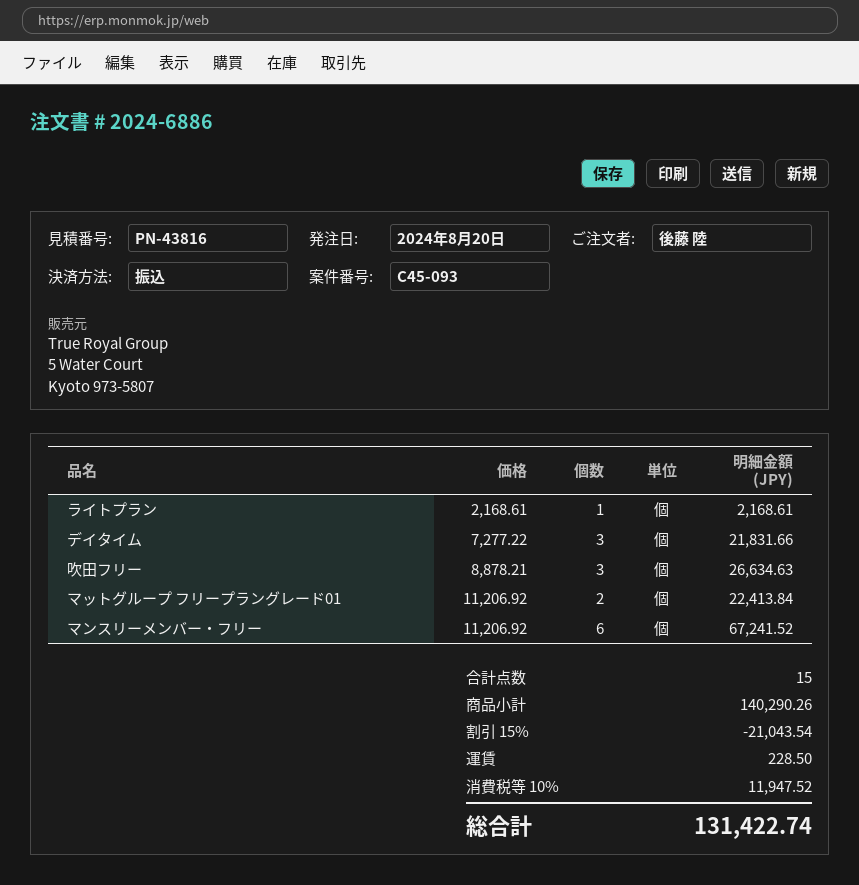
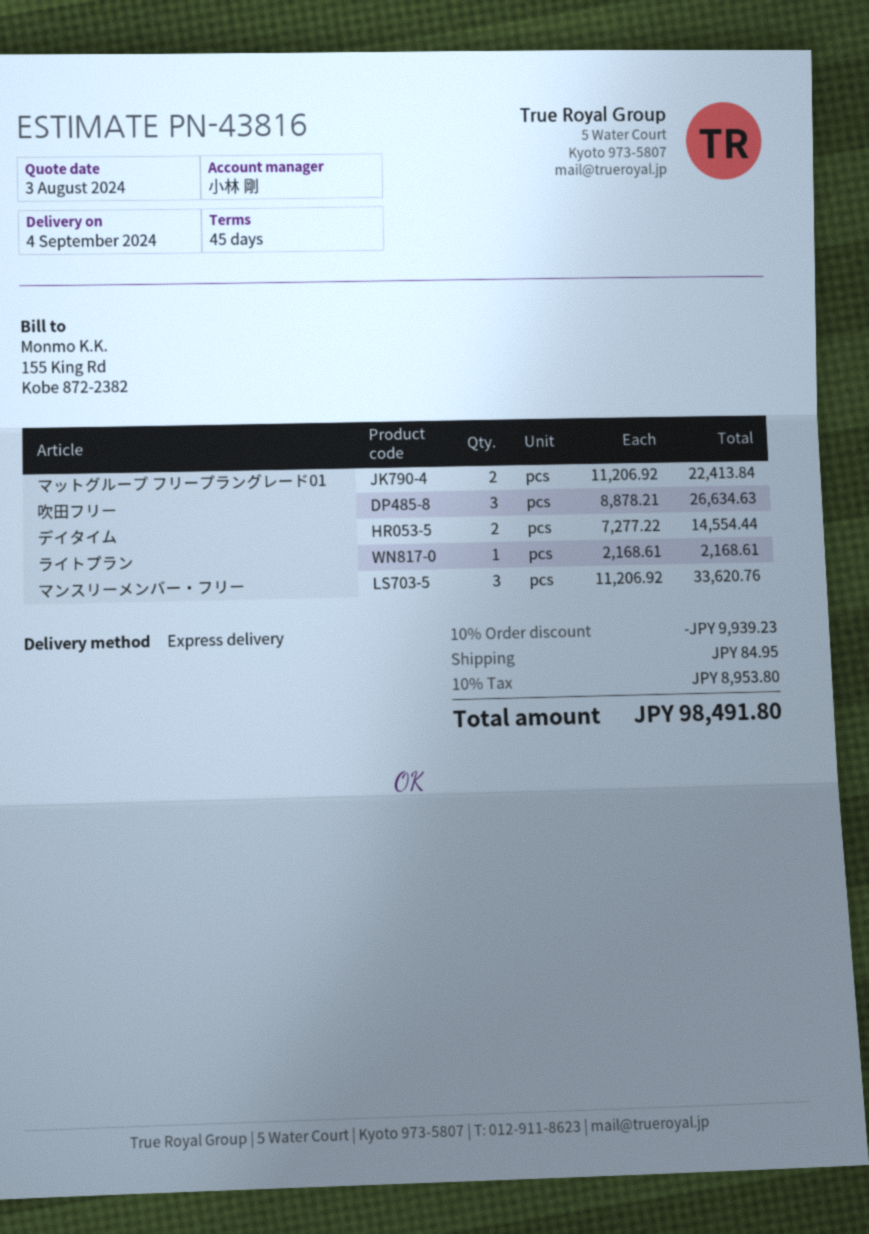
デイタイム: 3 x 7277.22 = 21831.66 -> 2 x 7277.22 = 14554.44
マンスリーメンバー・フリー: 6 x 11206.92 = 67241.52 -> 3 x 11206.92 = 33620.76
discount: 15% = 21043.54 -> 10% = 9939.23
shipping: 228.50 -> 84.95
tax: 10% = 11947.52 -> 10% = 8953.80
total: 131422.74 -> 98491.80

